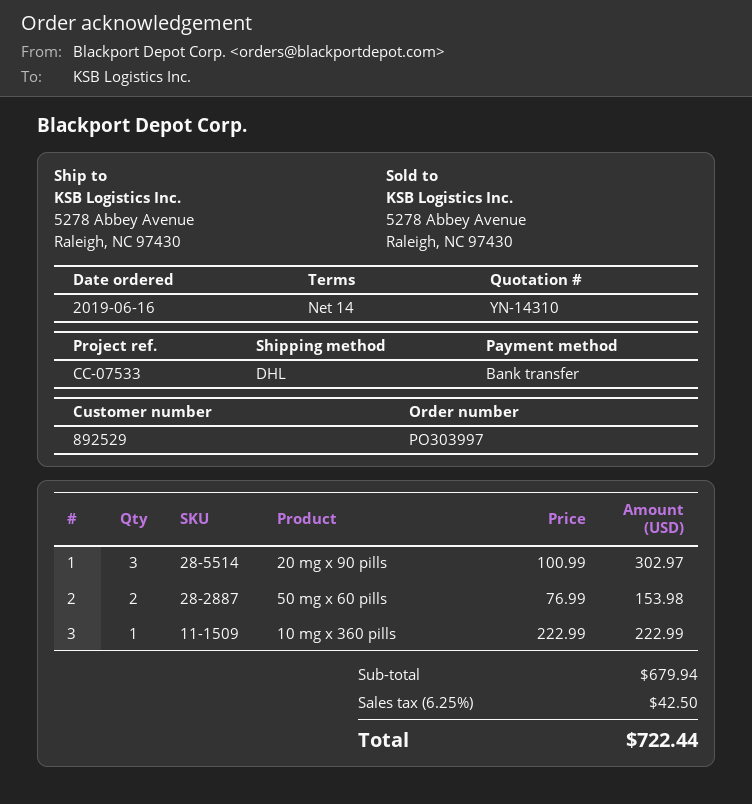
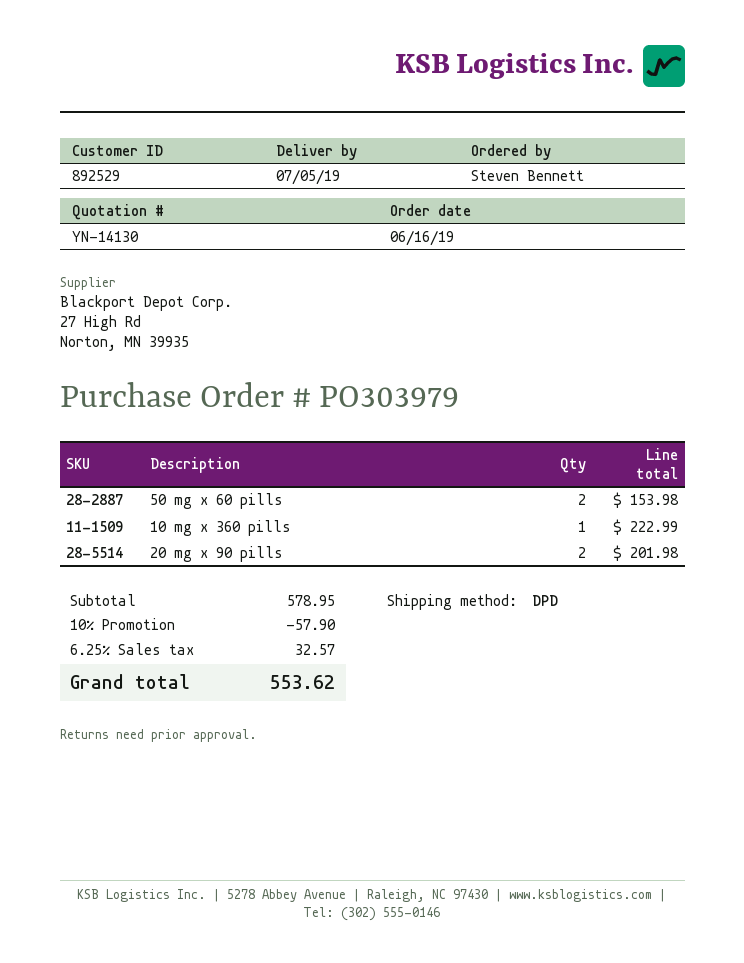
quote number: YN-14310 -> YN-14130
order number: PO303997 -> PO303979
shipping method: DHL -> DPD
20 mg x 90 pills: 3 for 302.97 -> 2 for 201.98
subtotal: 679.94 -> 578.95
discount: none -> 10% = 57.90
tax: 6.25% = 42.50 -> 6.25% = 32.57
total: 722.44 -> 553.62

